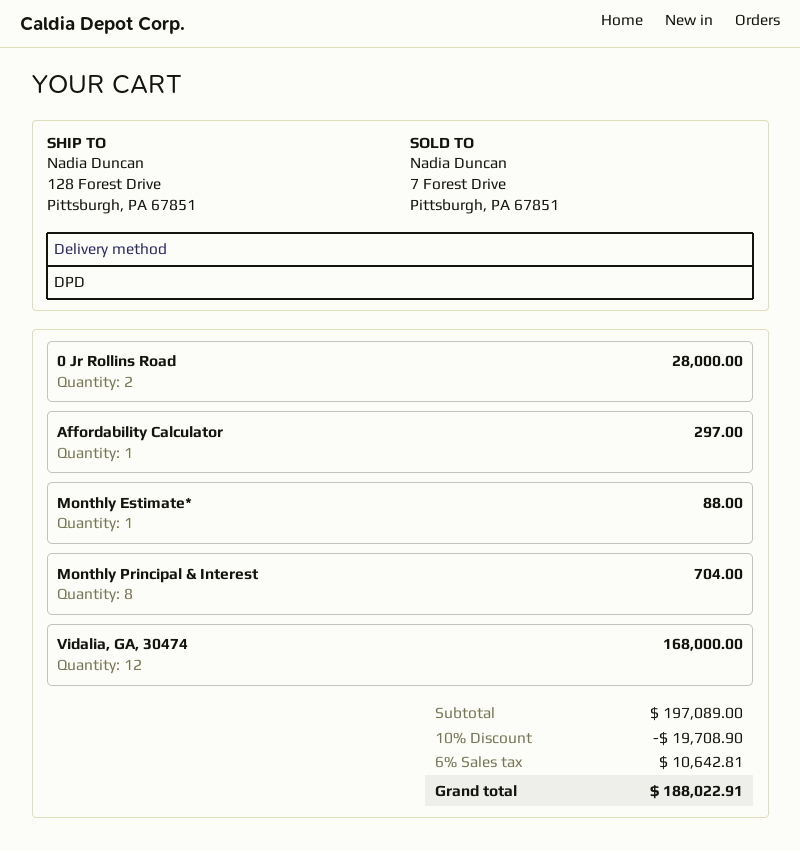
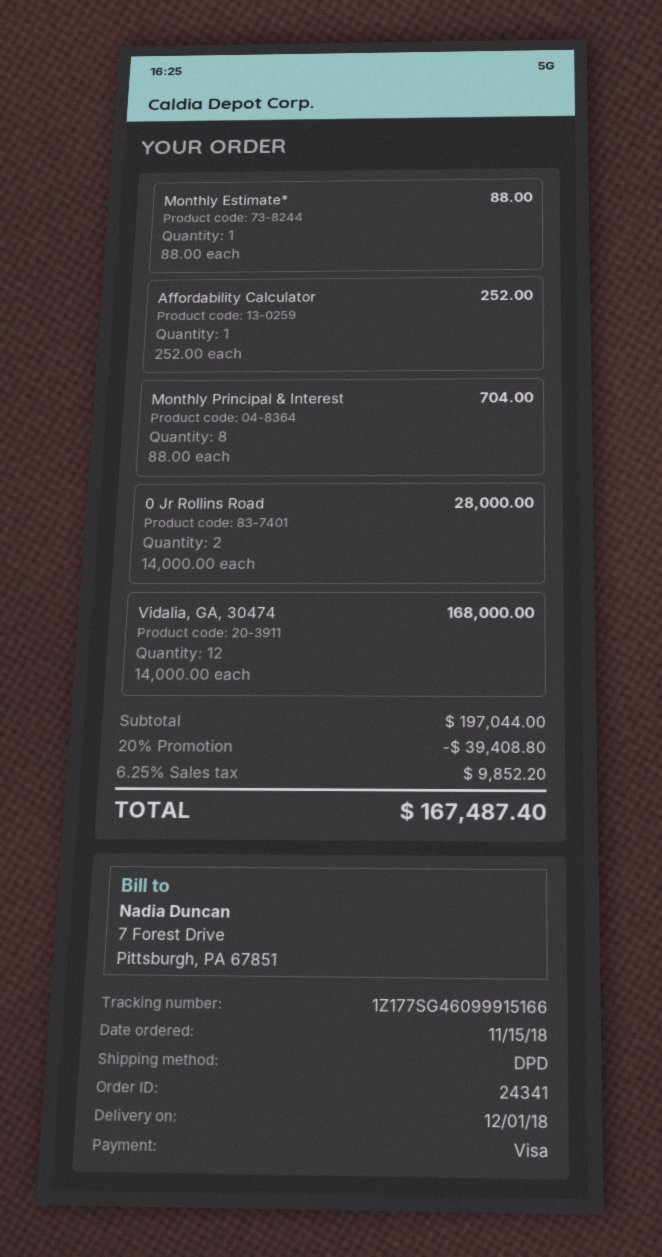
Affordability Calculator: 1 for 297.00 -> 1 for 252.00
subtotal: 197089.00 -> 197044.00
discount: 10% = 19708.90 -> 20% = 39408.80
tax: 6% = 10642.81 -> 6.25% = 9852.20
total: 188022.91 -> 167487.40

